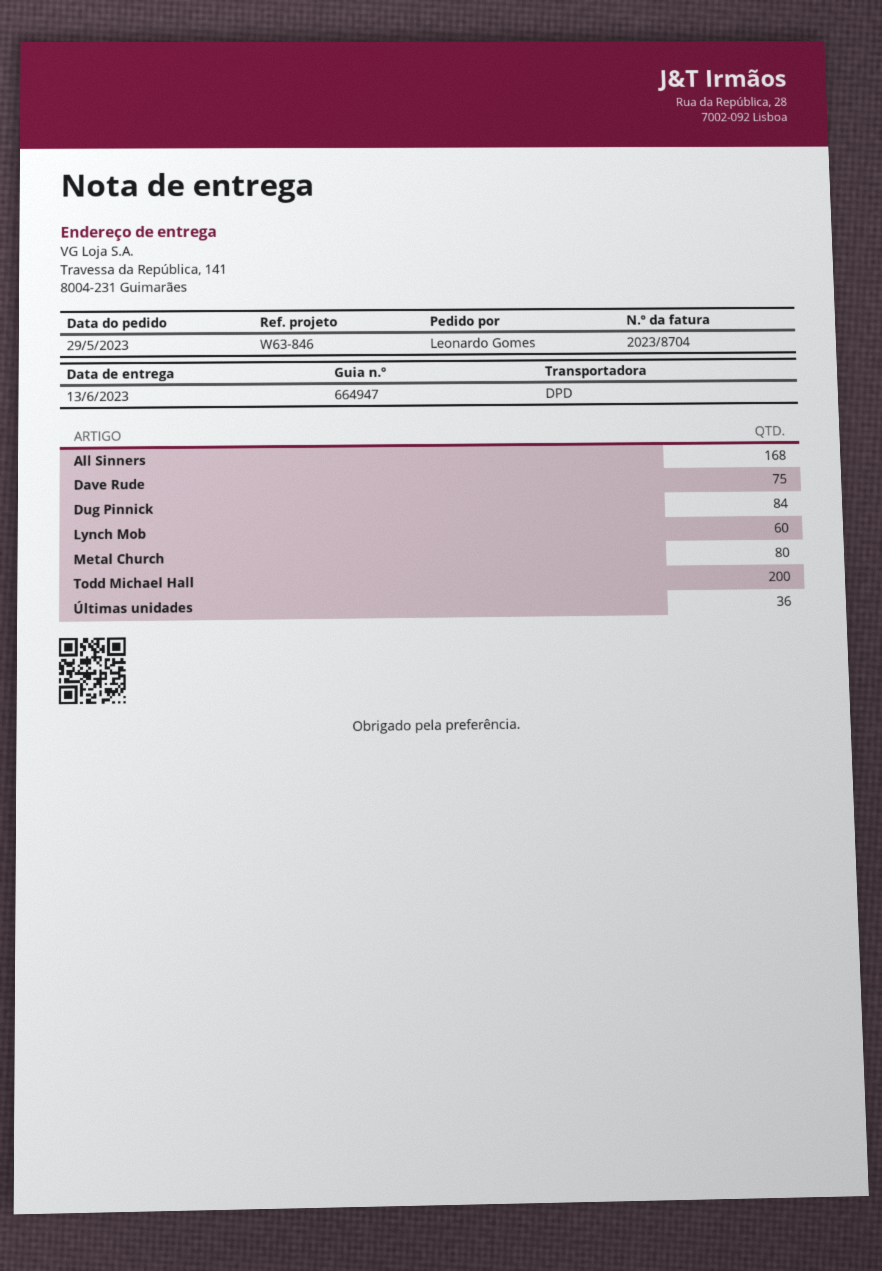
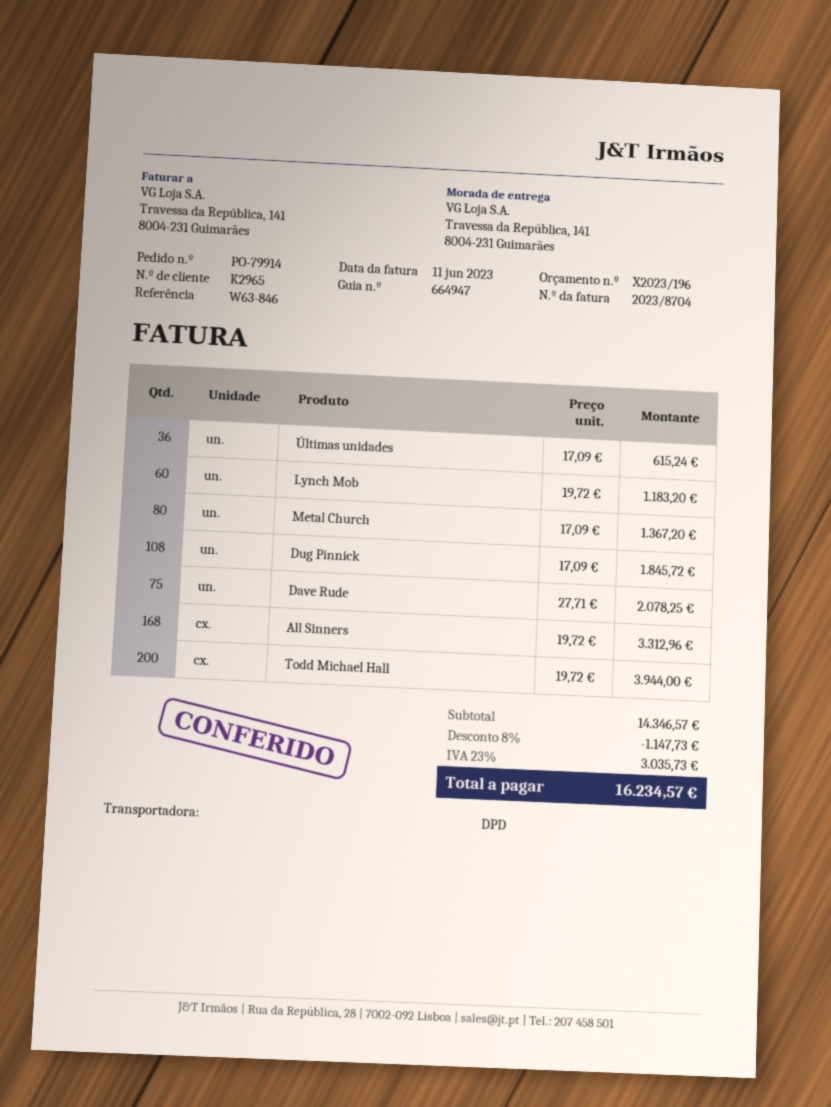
Dug Pinnick: 84 -> 108

